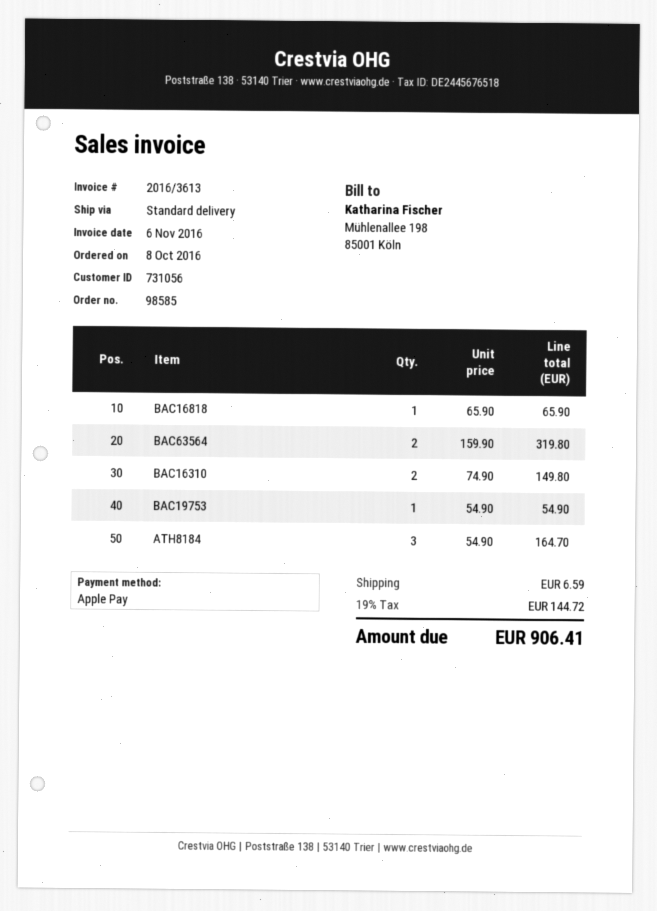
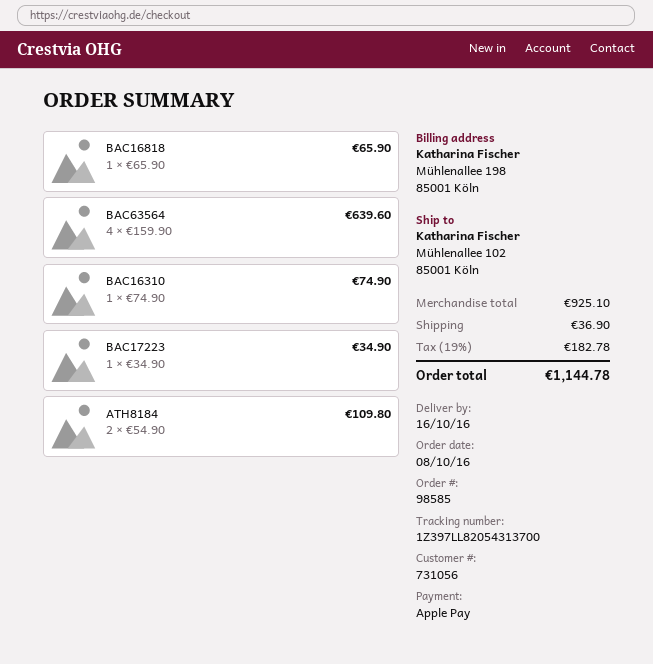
BAC63564: 2 x 159.90 = 319.80 -> 4 x 159.90 = 639.60
BAC16310: 2 x 74.90 = 149.80 -> 1 x 74.90 = 74.90
BAC19753: 1 x 54.90 = 54.90 -> none
ATH8184: 3 x 54.90 = 164.70 -> 2 x 54.90 = 109.80
BAC17223: none -> 1 x 34.90 = 34.90
shipping: 6.59 -> 36.90
tax: 19% = 144.72 -> 19% = 182.78
total: 906.41 -> 1144.78

